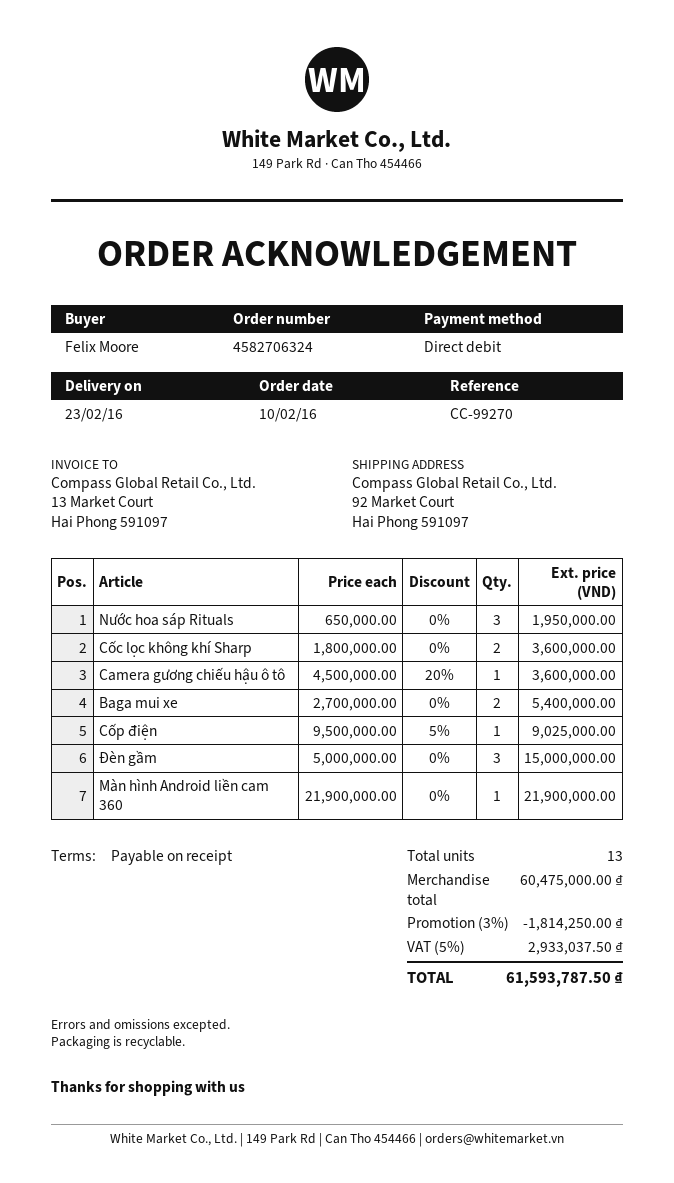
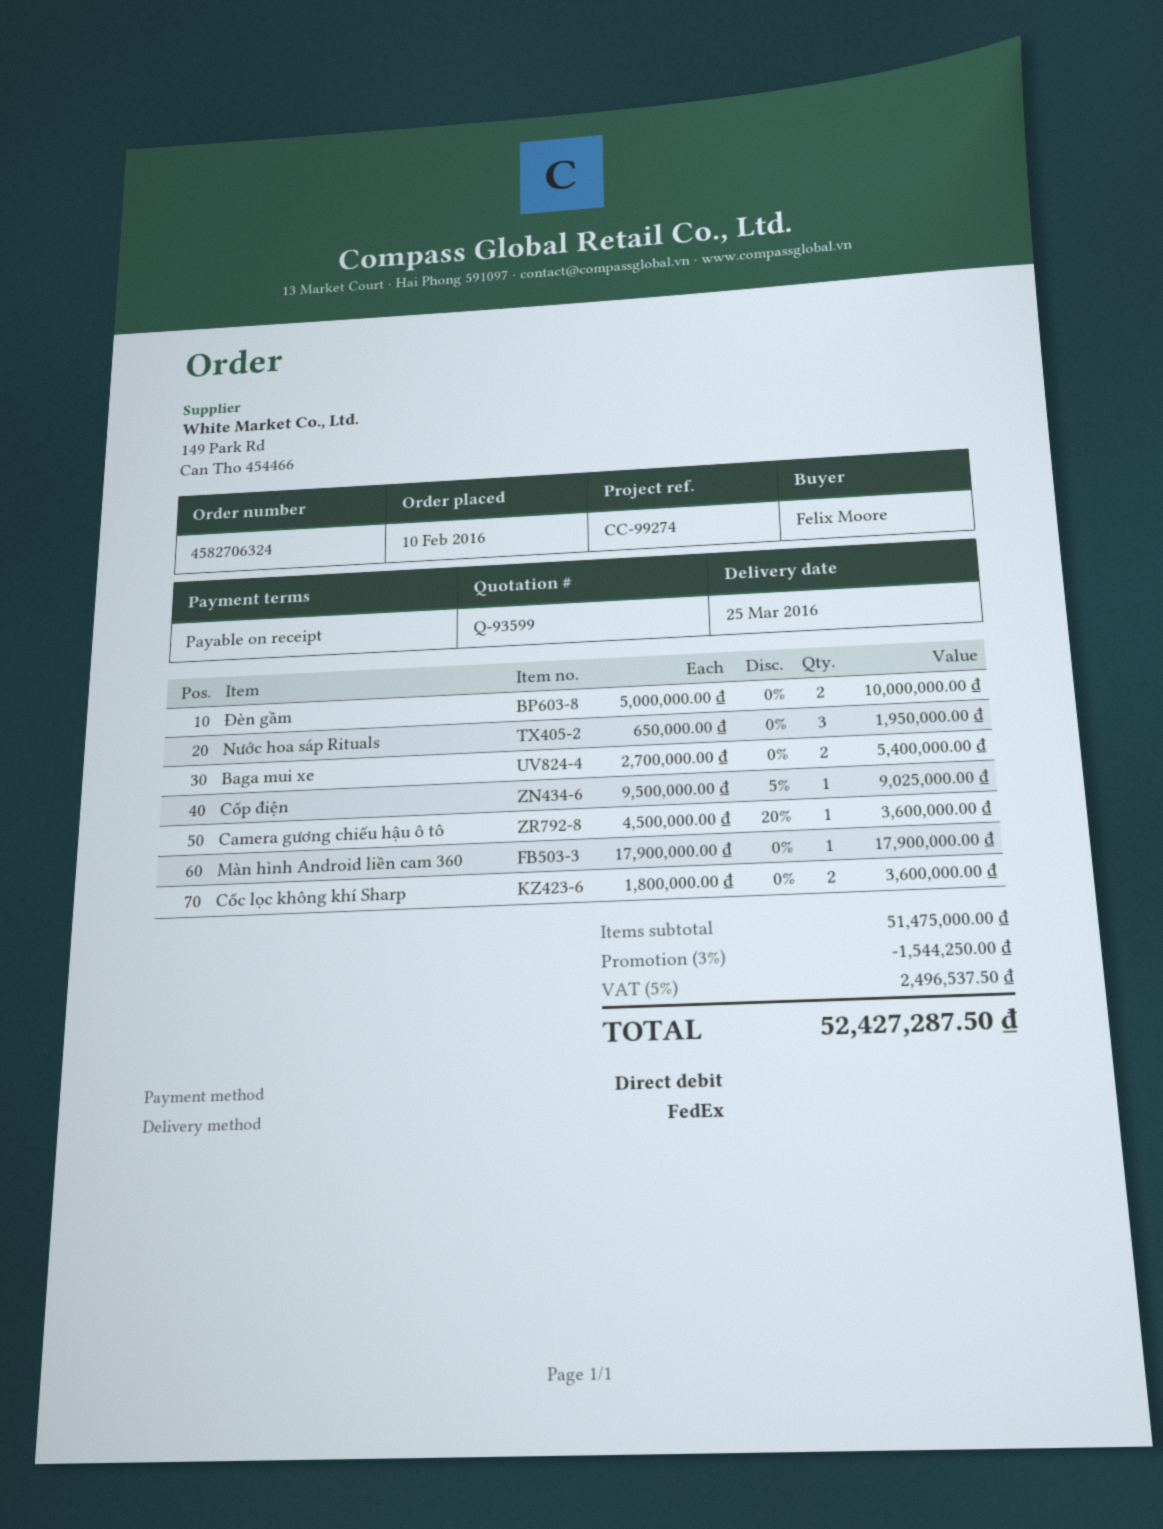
delivery date: 2016-02-23 -> 2016-03-25
reference: CC-99270 -> CC-99274
Đèn gầm: 3 x 5000000.00 = 15000000.00 -> 2 x 5000000.00 = 10000000.00
Màn hình Android liền cam 360: 1 x 21900000.00 = 21900000.00 -> 1 x 17900000.00 = 17900000.00
subtotal: 60475000.00 -> 51475000.00
discount: 3% = 1814250.00 -> 3% = 1544250.00
tax: 5% = 2933037.50 -> 5% = 2496537.50
total: 61593787.50 -> 52427287.50

